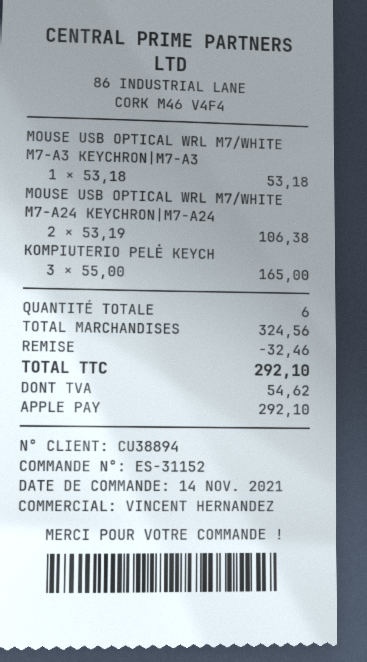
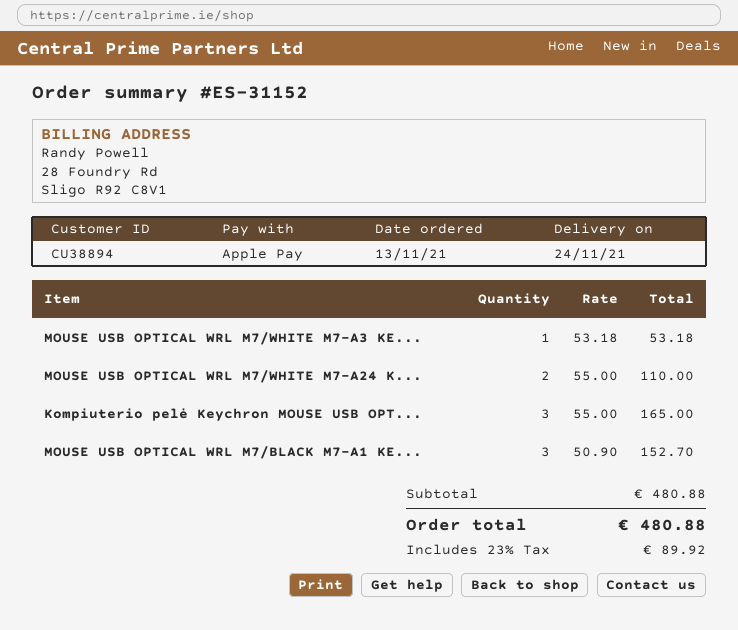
order date: 2021-11-14 -> 2021-11-13
MOUSE USB OPTICAL WRL M7/WHITE M7-A24 KEYCHRON|M7-A24: 2 x 53.19 = 106.38 -> 2 x 55.00 = 110.00
MOUSE USB OPTICAL WRL M7/BLACK M7-A1 KE...: none -> 3 x 50.90 = 152.70
subtotal: 324.56 -> 480.88
discount: 32.46 -> none
tax: 54.62 -> 89.92
total: 292.10 -> 480.88

